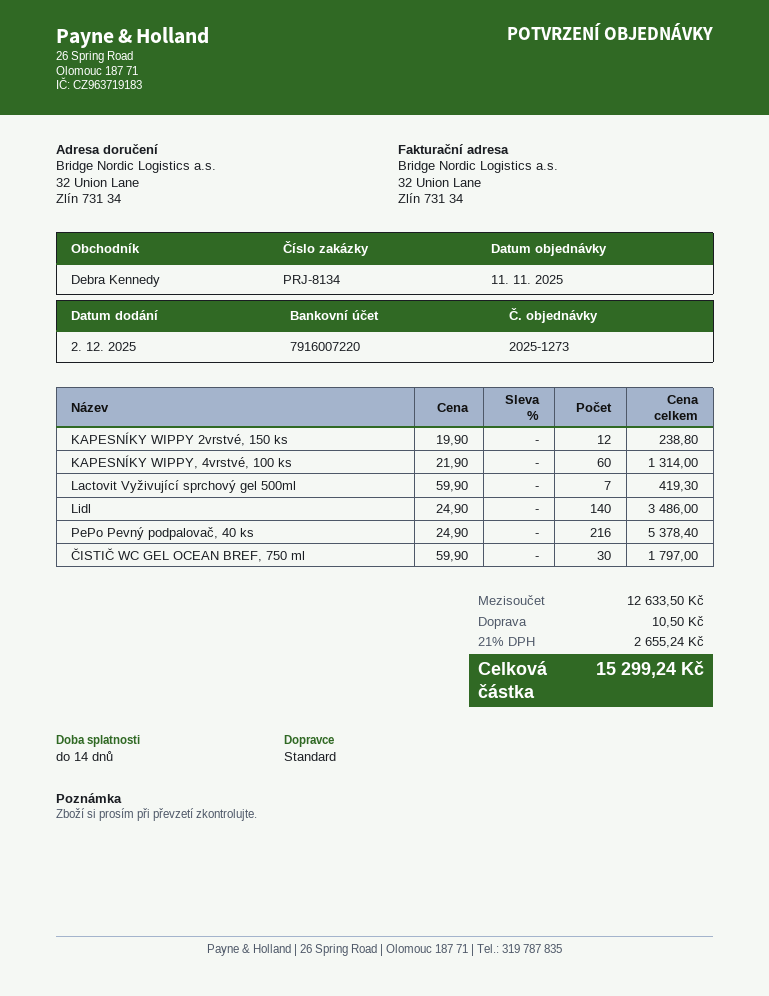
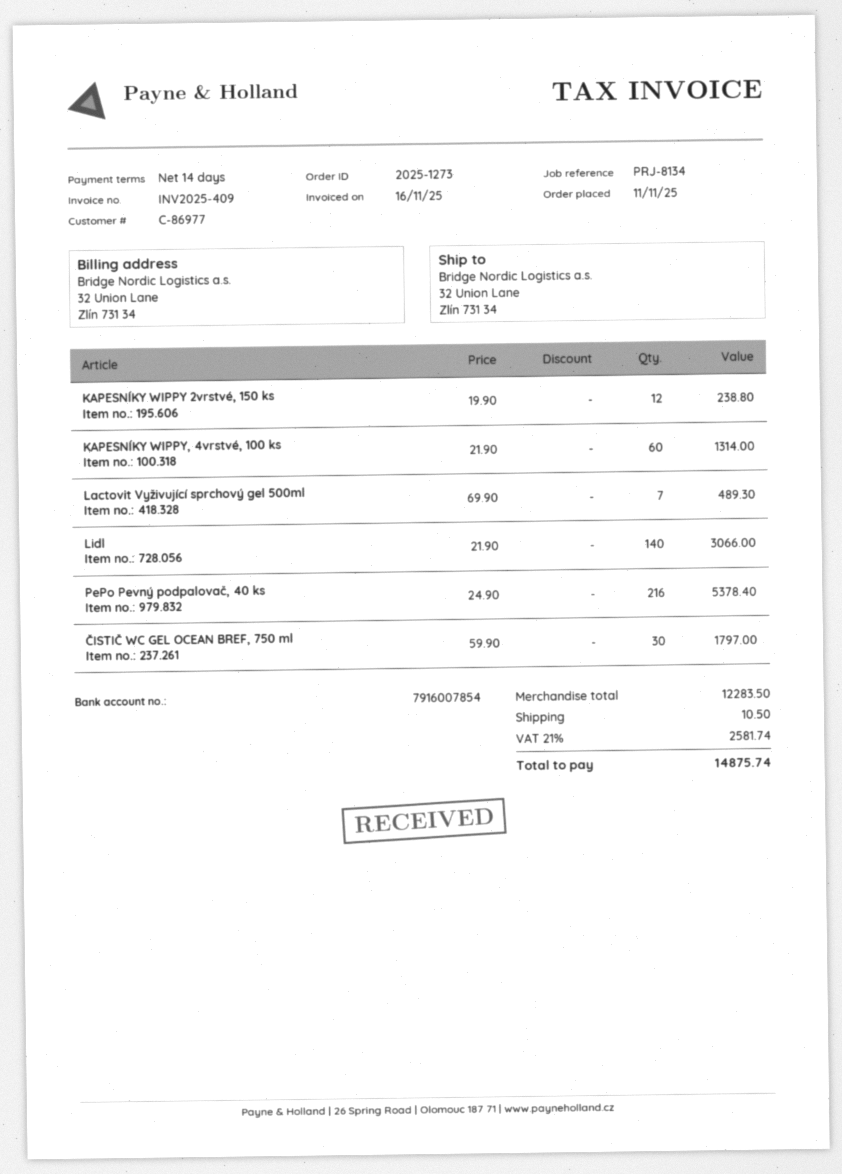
bank account: 7916007220 -> 7916007854
Lactovit Vyživující sprchový gel 500ml: 7 x 59.90 = 419.30 -> 7 x 69.90 = 489.30
Lidl: 140 x 24.90 = 3486.00 -> 140 x 21.90 = 3066.00
subtotal: 12633.50 -> 12283.50
tax: 21% = 2655.24 -> 21% = 2581.74
total: 15299.24 -> 14875.74

